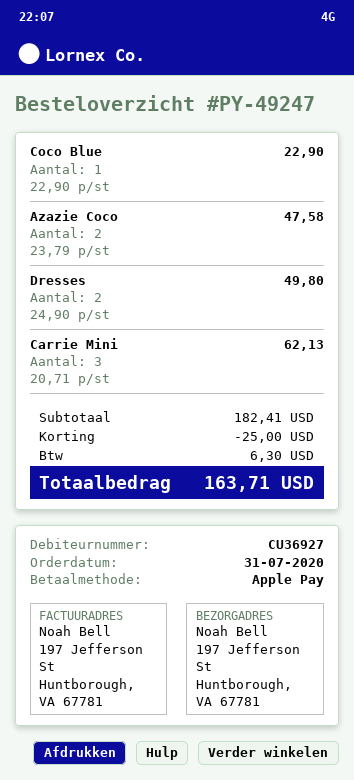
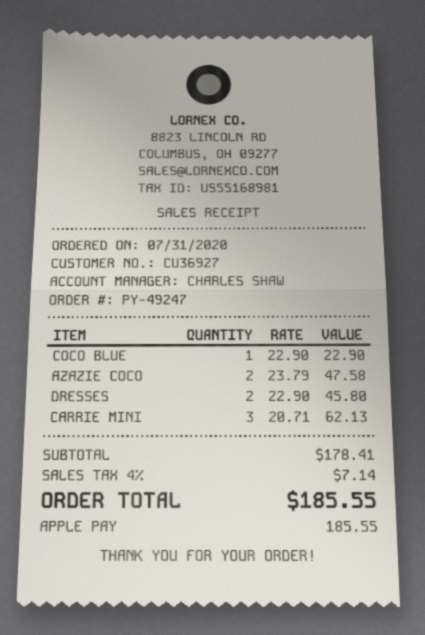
Dresses: 2 x 24.90 = 49.80 -> 2 x 22.90 = 45.80
subtotal: 182.41 -> 178.41
discount: 25.00 -> none
tax: 6.30 -> 7.14
total: 163.71 -> 185.55

